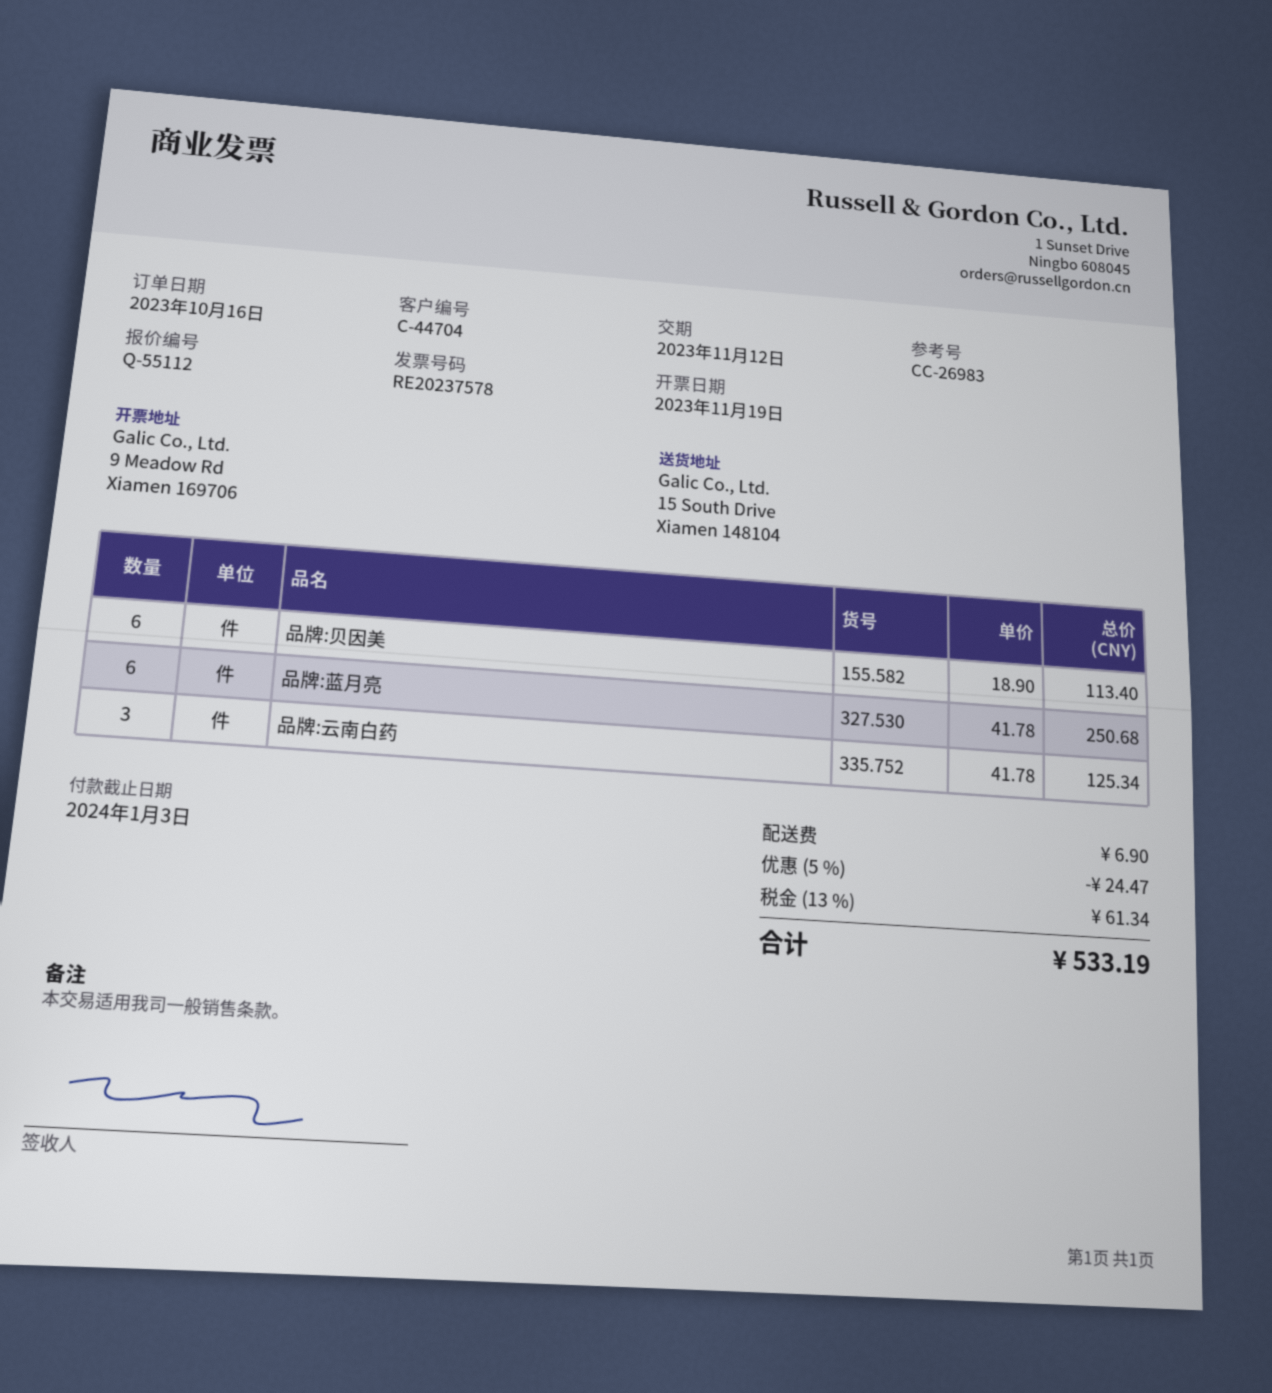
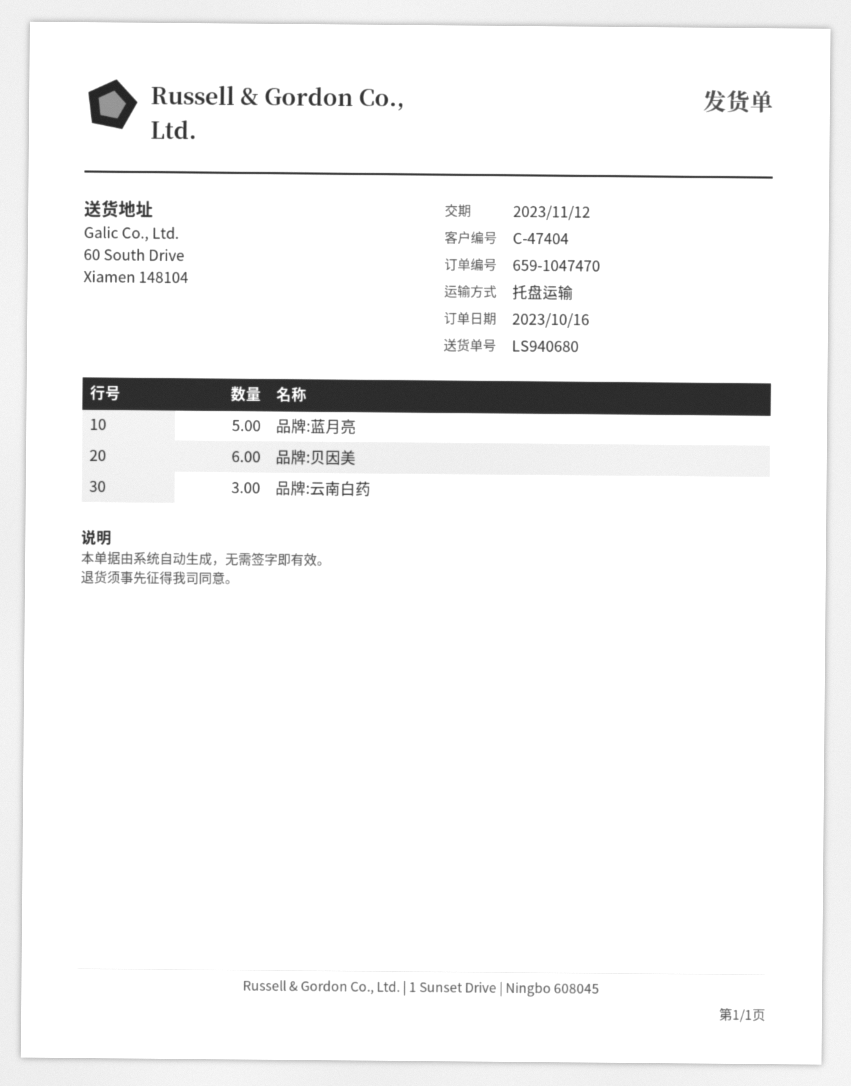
customer number: C-44704 -> C-47404
ship to: 15 South Drive, Xiamen 148104 -> 60 South Drive, Xiamen 148104
品牌:蓝月亮: 6 -> 5

